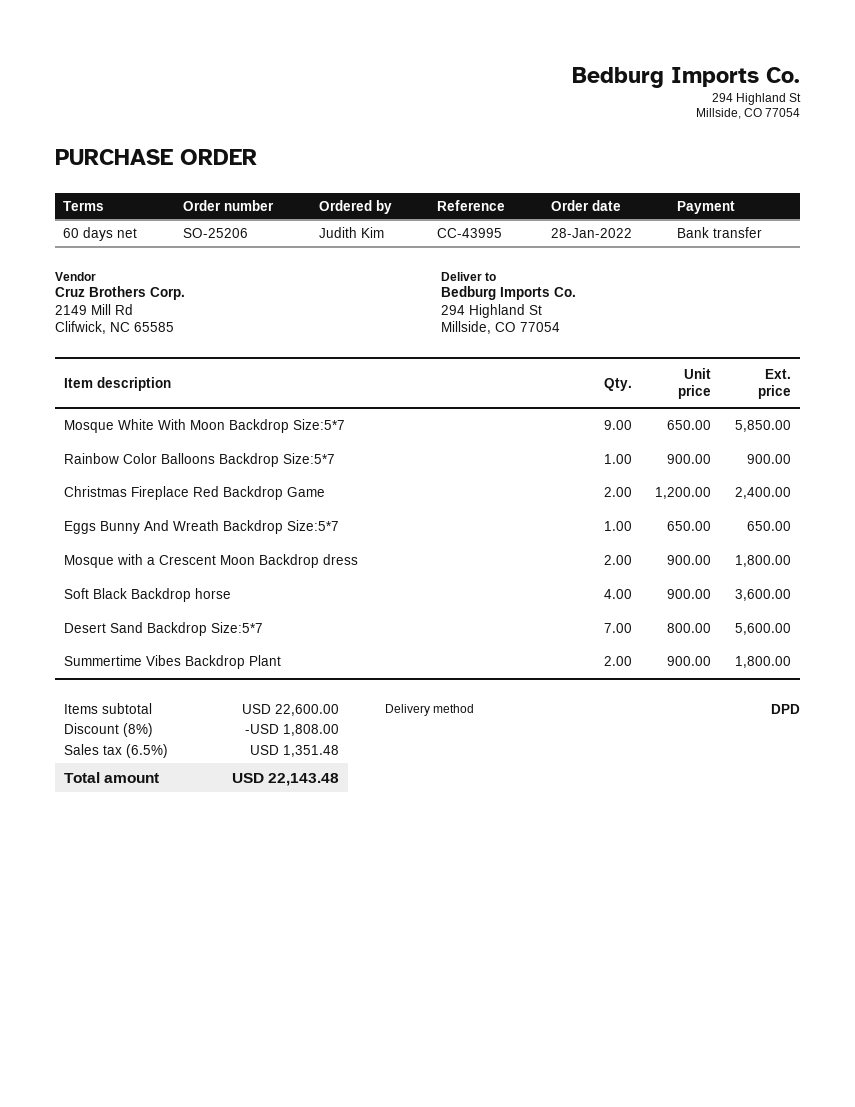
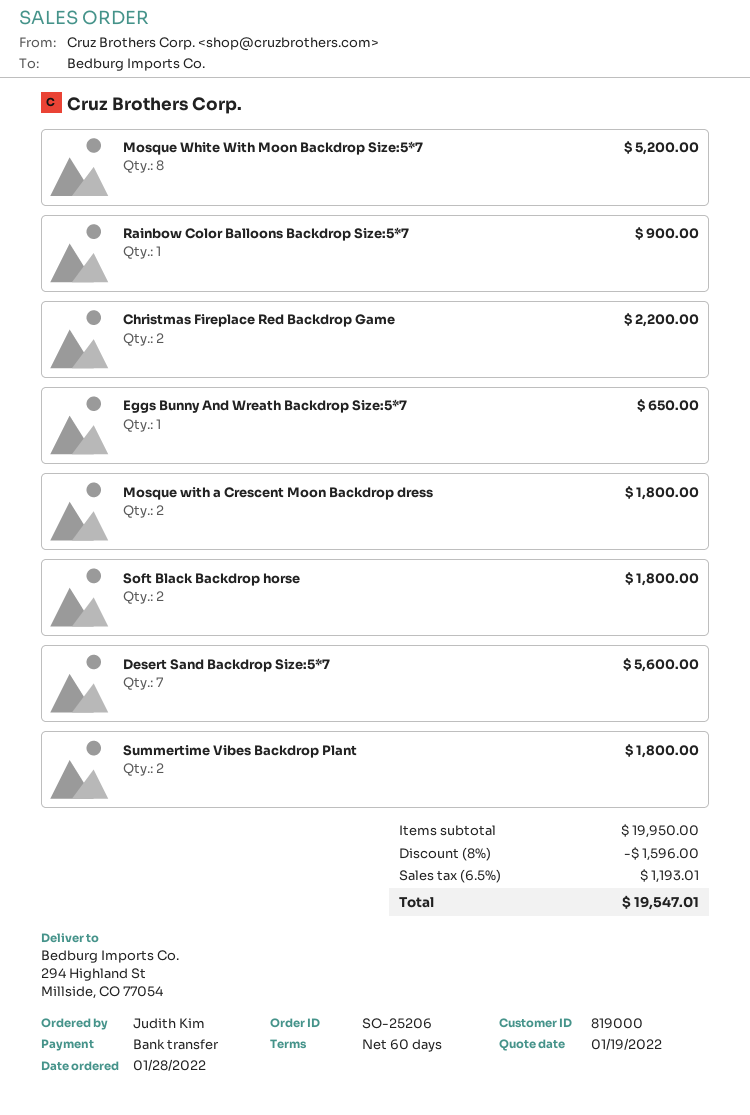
Mosque White With Moon Backdrop Size:5*7: 9 for 5850.00 -> 8 for 5200.00
Christmas Fireplace Red Backdrop Game: 2 for 2400.00 -> 2 for 2200.00
Soft Black Backdrop horse: 4 for 3600.00 -> 2 for 1800.00
subtotal: 22600.00 -> 19950.00
discount: 8% = 1808.00 -> 8% = 1596.00
tax: 6.5% = 1351.48 -> 6.5% = 1193.01
total: 22143.48 -> 19547.01

